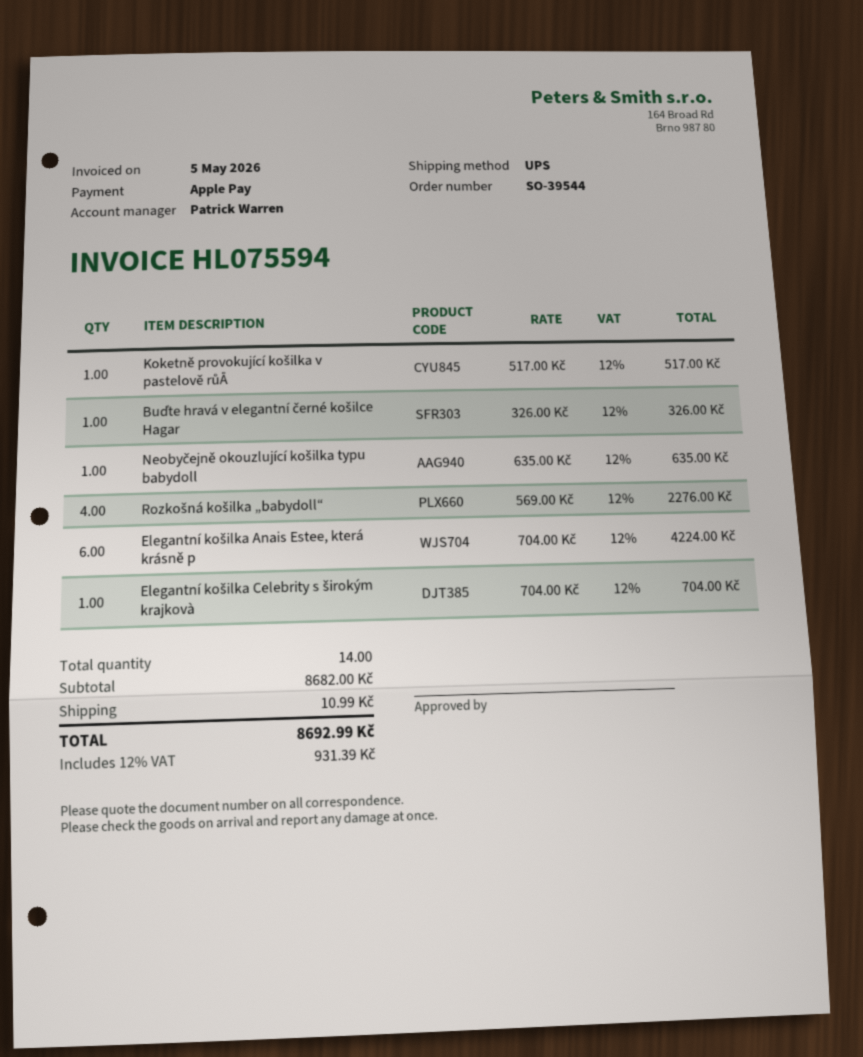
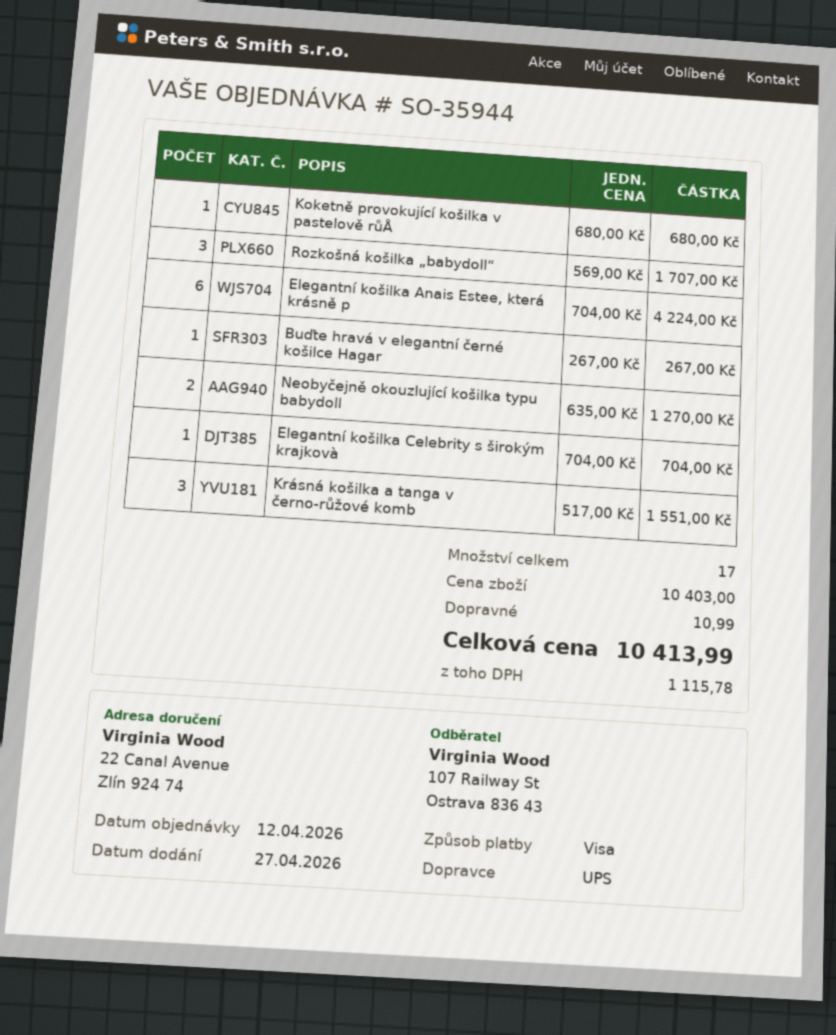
order number: SO-39544 -> SO-35944
payment method: Apple Pay -> Visa
Koketně provokující košilka v pastelově růÅ: 1 x 517.00 = 517.00 -> 1 x 680.00 = 680.00
Buďte hravá v elegantní černé košilce Hagar: 1 x 326.00 = 326.00 -> 1 x 267.00 = 267.00
Neobyčejně okouzlující košilka typu babydoll: 1 x 635.00 = 635.00 -> 2 x 635.00 = 1270.00
Rozkošná košilka „babydoll“: 4 x 569.00 = 2276.00 -> 3 x 569.00 = 1707.00
Krásná košilka a tanga v černo-růžové komb: none -> 3 x 517.00 = 1551.00
total quantity: 14 -> 17
subtotal: 8682.00 -> 10403.00
tax: 931.39 -> 1115.78
total: 8692.99 -> 10413.99

